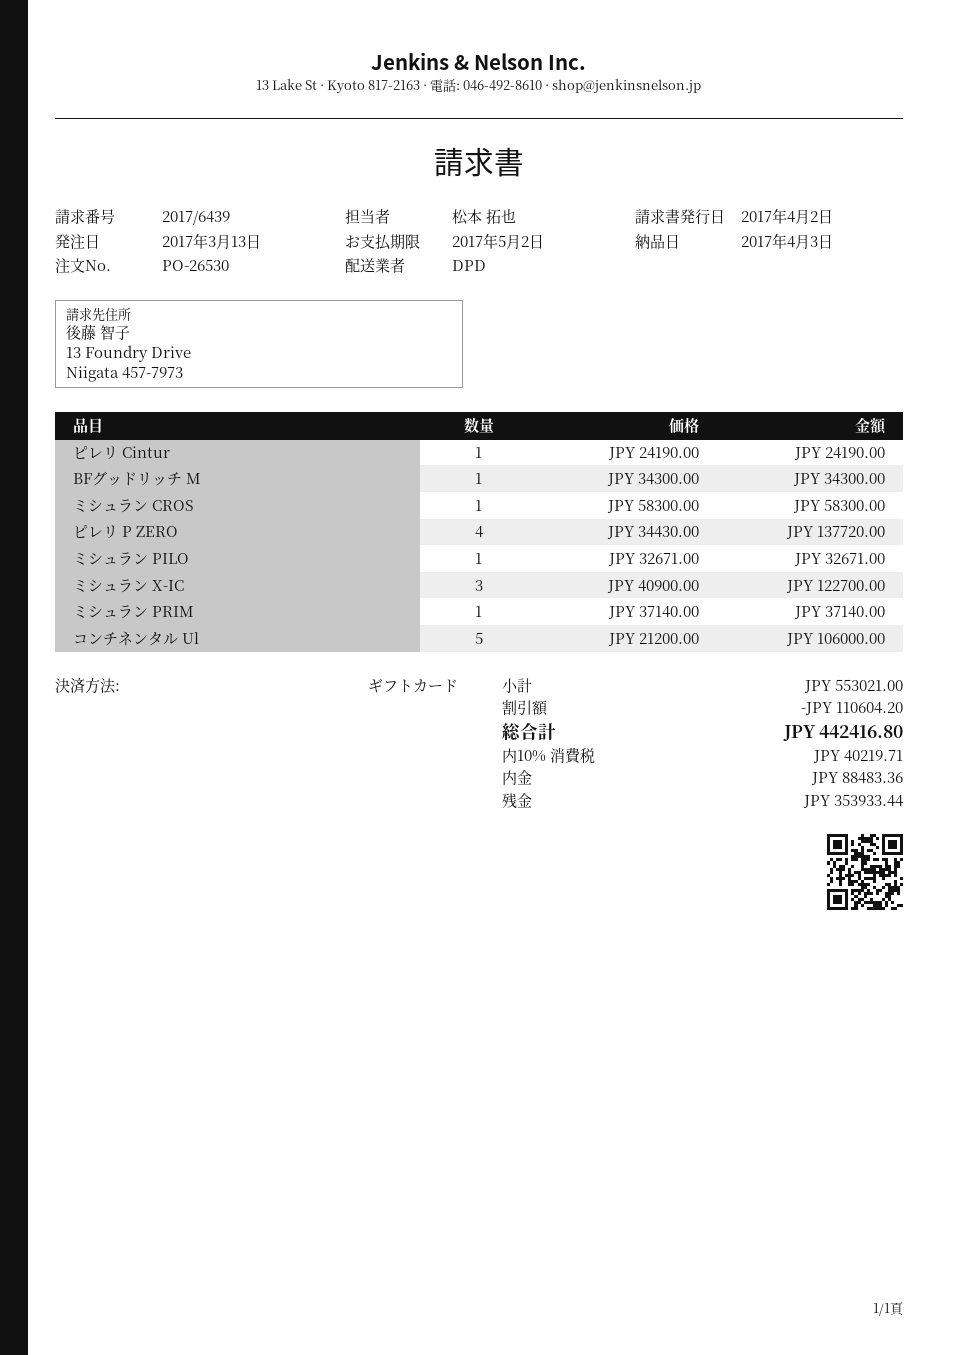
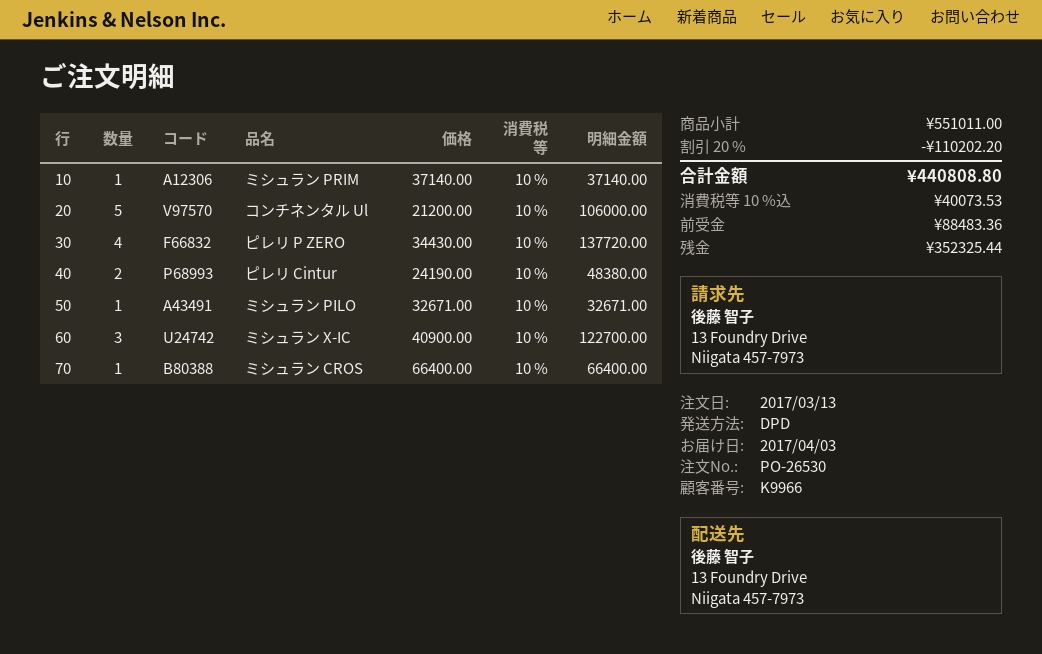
ピレリ Cintur: 1 x 24190.00 = 24190.00 -> 2 x 24190.00 = 48380.00
BFグッドリッチ M: 1 x 34300.00 = 34300.00 -> none
ミシュラン CROS: 1 x 58300.00 = 58300.00 -> 1 x 66400.00 = 66400.00
subtotal: 553021.00 -> 551011.00
discount: 110604.20 -> 110202.20
tax: 10% = 40219.71 -> 10% = 40073.53
total: 442416.80 -> 440808.80
balance: 353933.44 -> 352325.44

